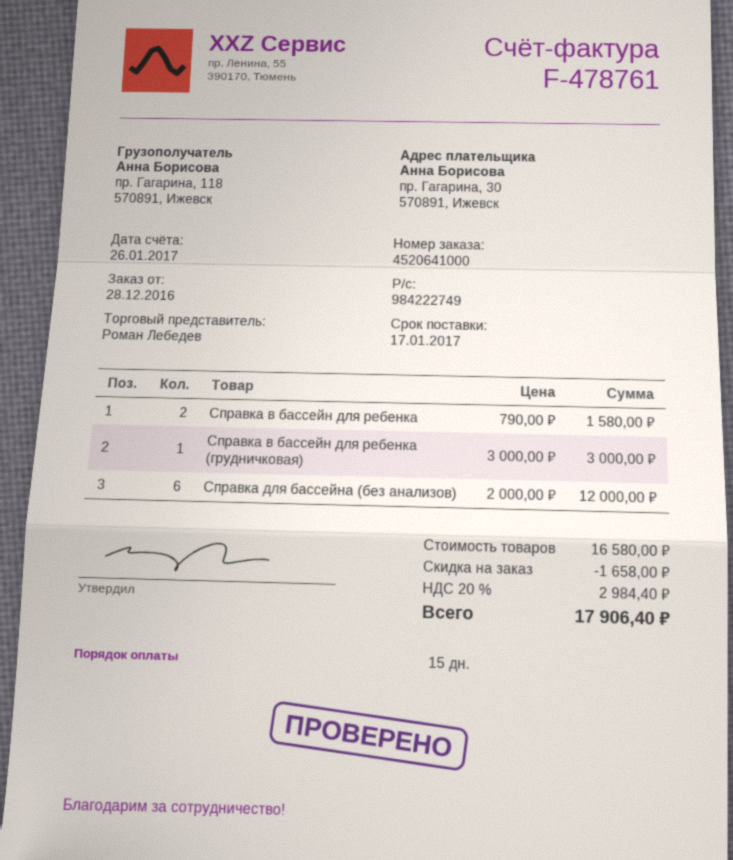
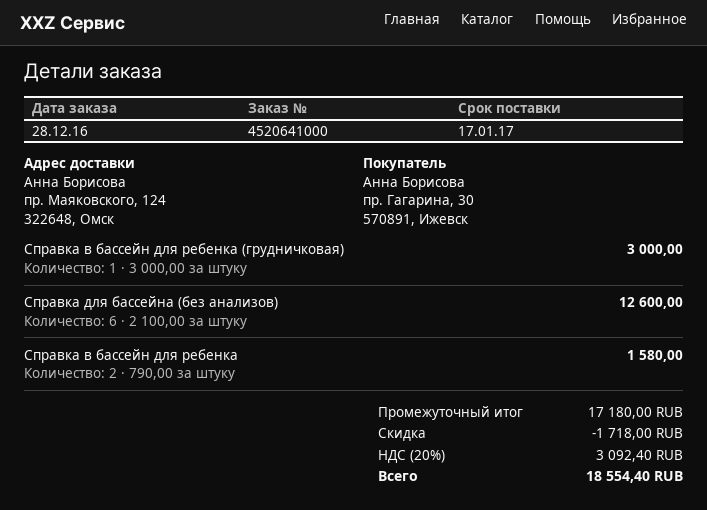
ship to: пр. Гагарина, 118, 570891, Ижевск -> пр. Маяковского, 124, 322648, Омск
Справка для бассейна (без анализов): 6 x 2000.00 = 12000.00 -> 6 x 2100.00 = 12600.00
subtotal: 16580.00 -> 17180.00
discount: 1658.00 -> 1718.00
tax: 20% = 2984.40 -> 20% = 3092.40
total: 17906.40 -> 18554.40

